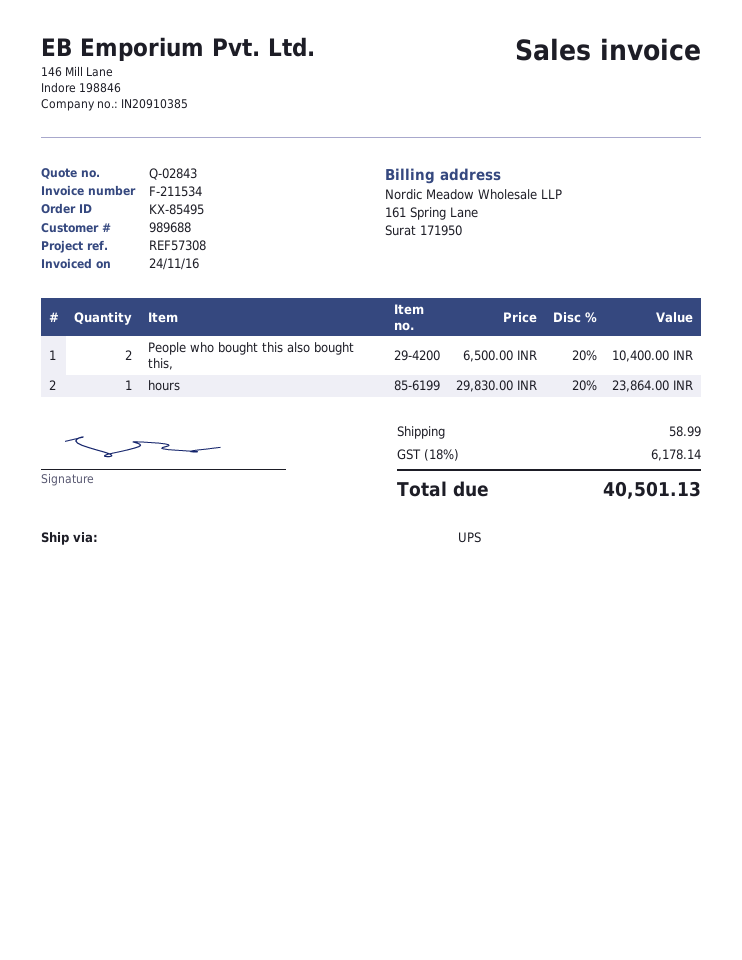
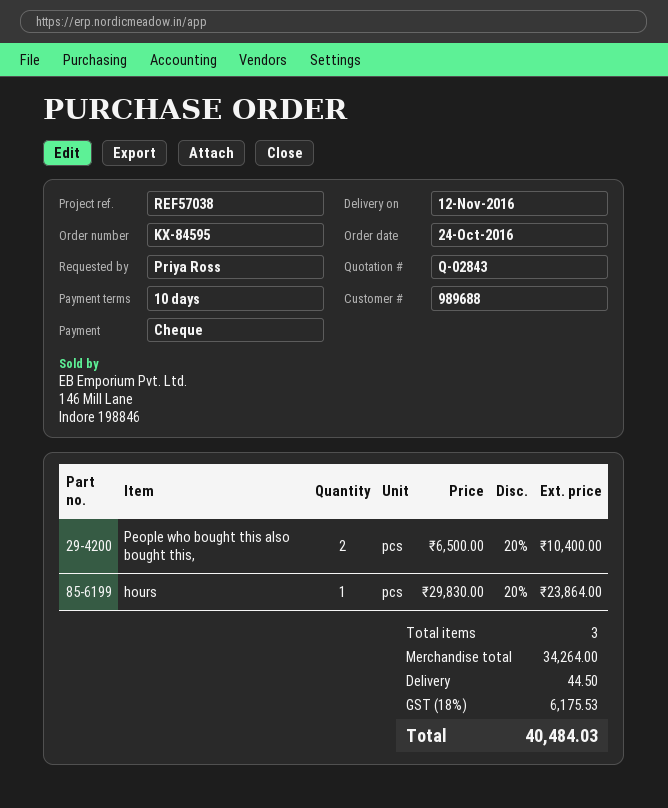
order number: KX-85495 -> KX-84595
reference: REF57308 -> REF57038
shipping: 58.99 -> 44.50
tax: 18% = 6178.14 -> 18% = 6175.53
total: 40501.13 -> 40484.03

